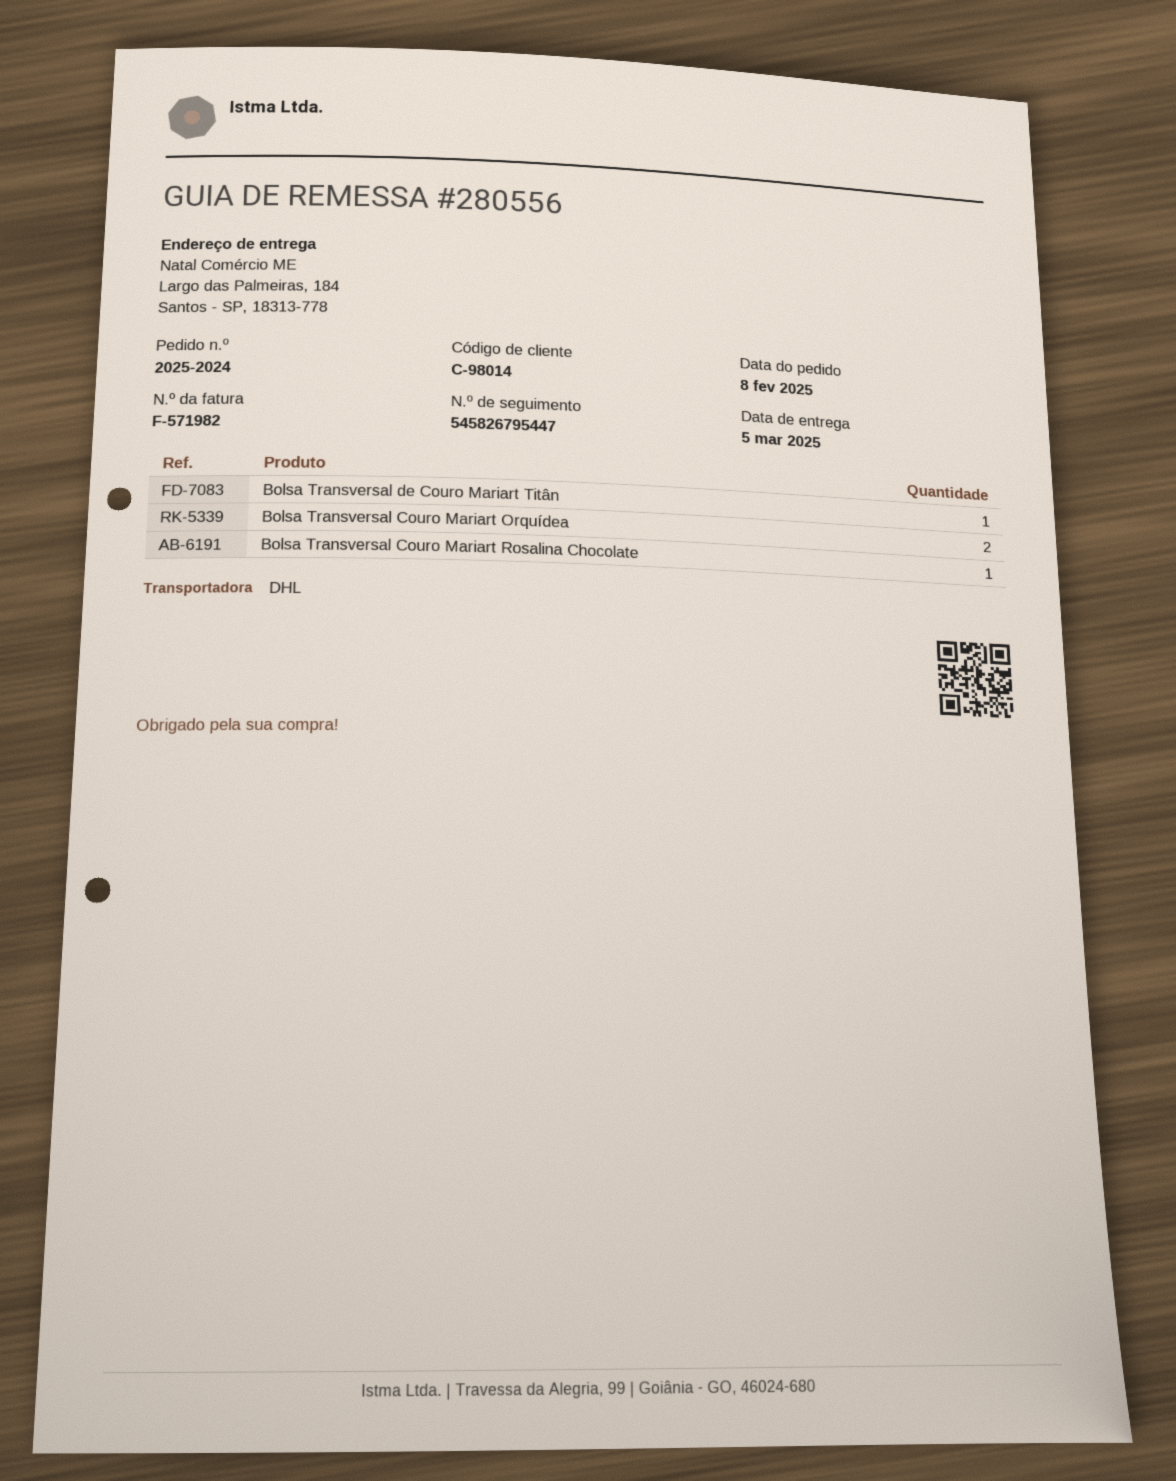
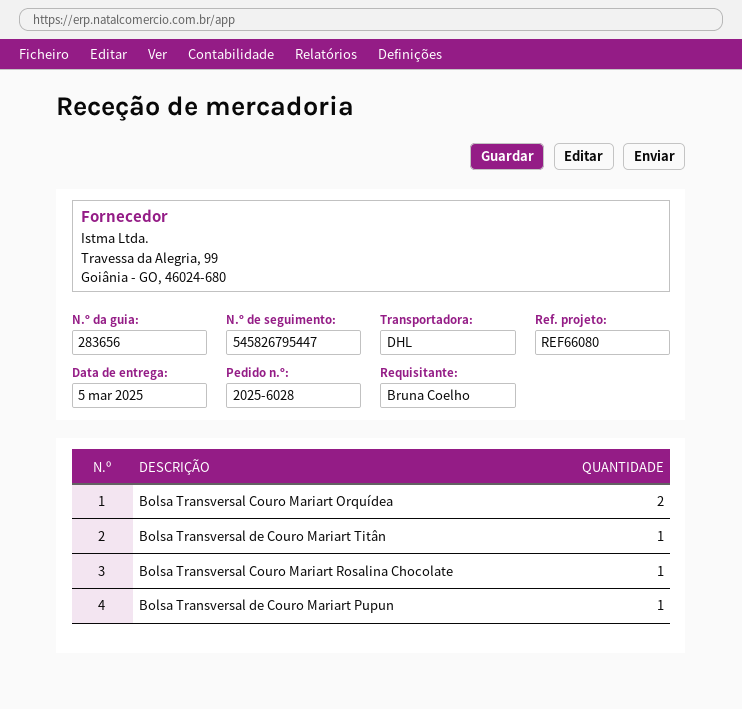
order number: 2025-2024 -> 2025-6028
delivery note number: 280556 -> 283656
Bolsa Transversal de Couro Mariart Pupun: none -> 1

